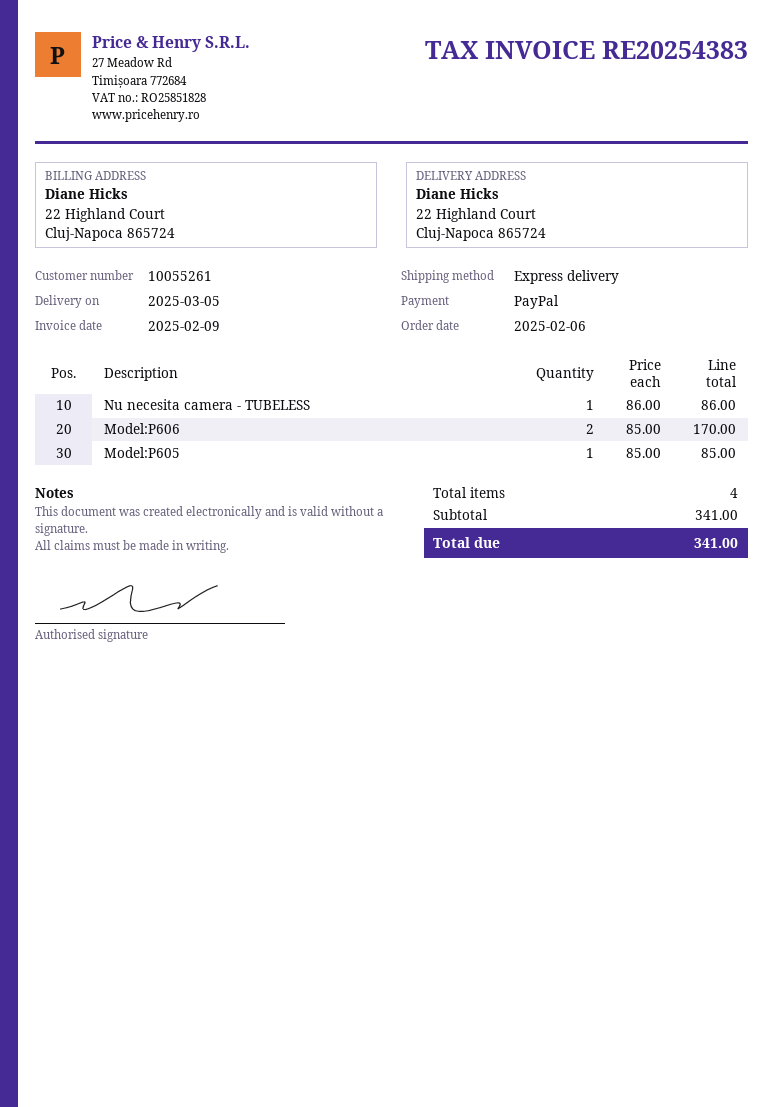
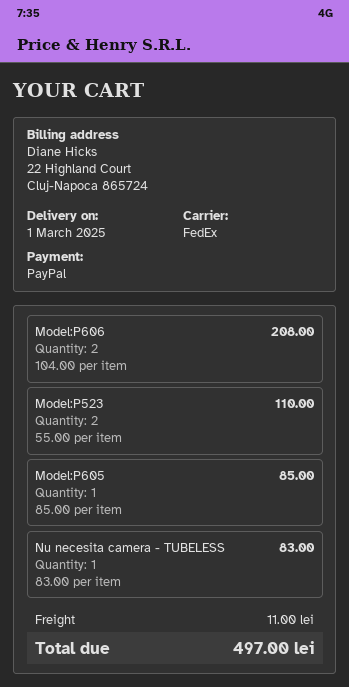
delivery date: 2025-03-05 -> 2025-03-01
shipping method: express -> FedEx
Nu necesita camera - TUBELESS: 1 x 86.00 = 86.00 -> 1 x 83.00 = 83.00
Model:P606: 2 x 85.00 = 170.00 -> 2 x 104.00 = 208.00
Model:P523: none -> 2 x 55.00 = 110.00
shipping: none -> 11.00
total: 341.00 -> 497.00

